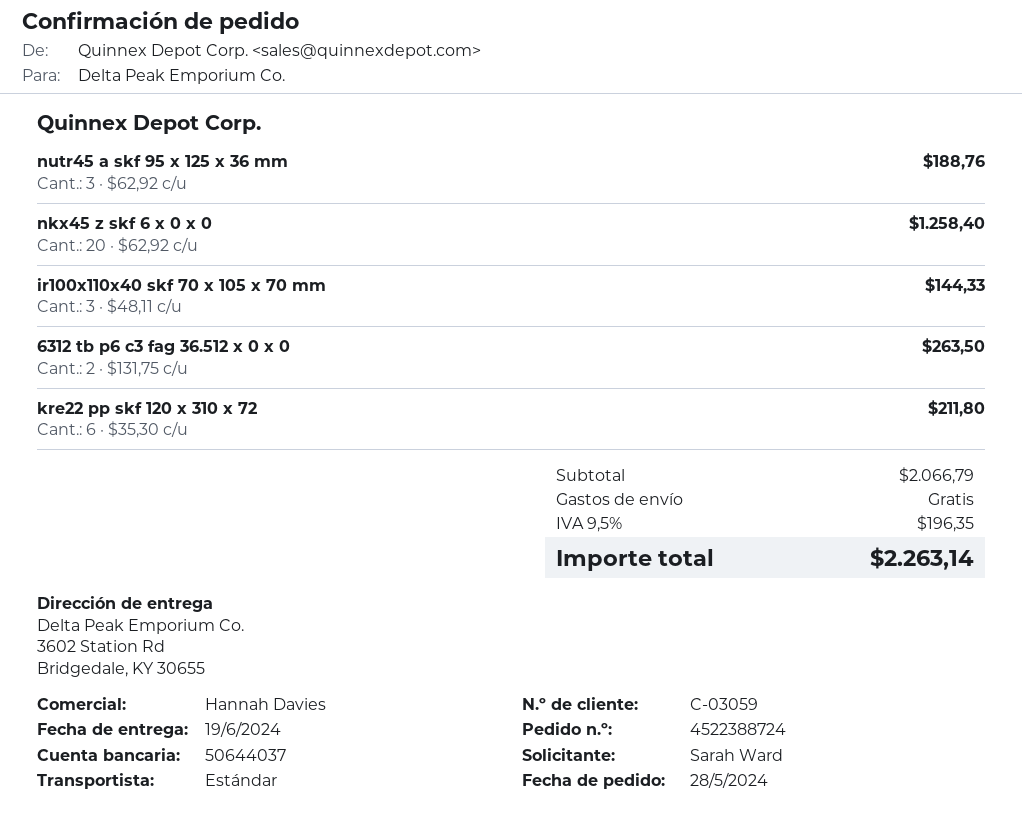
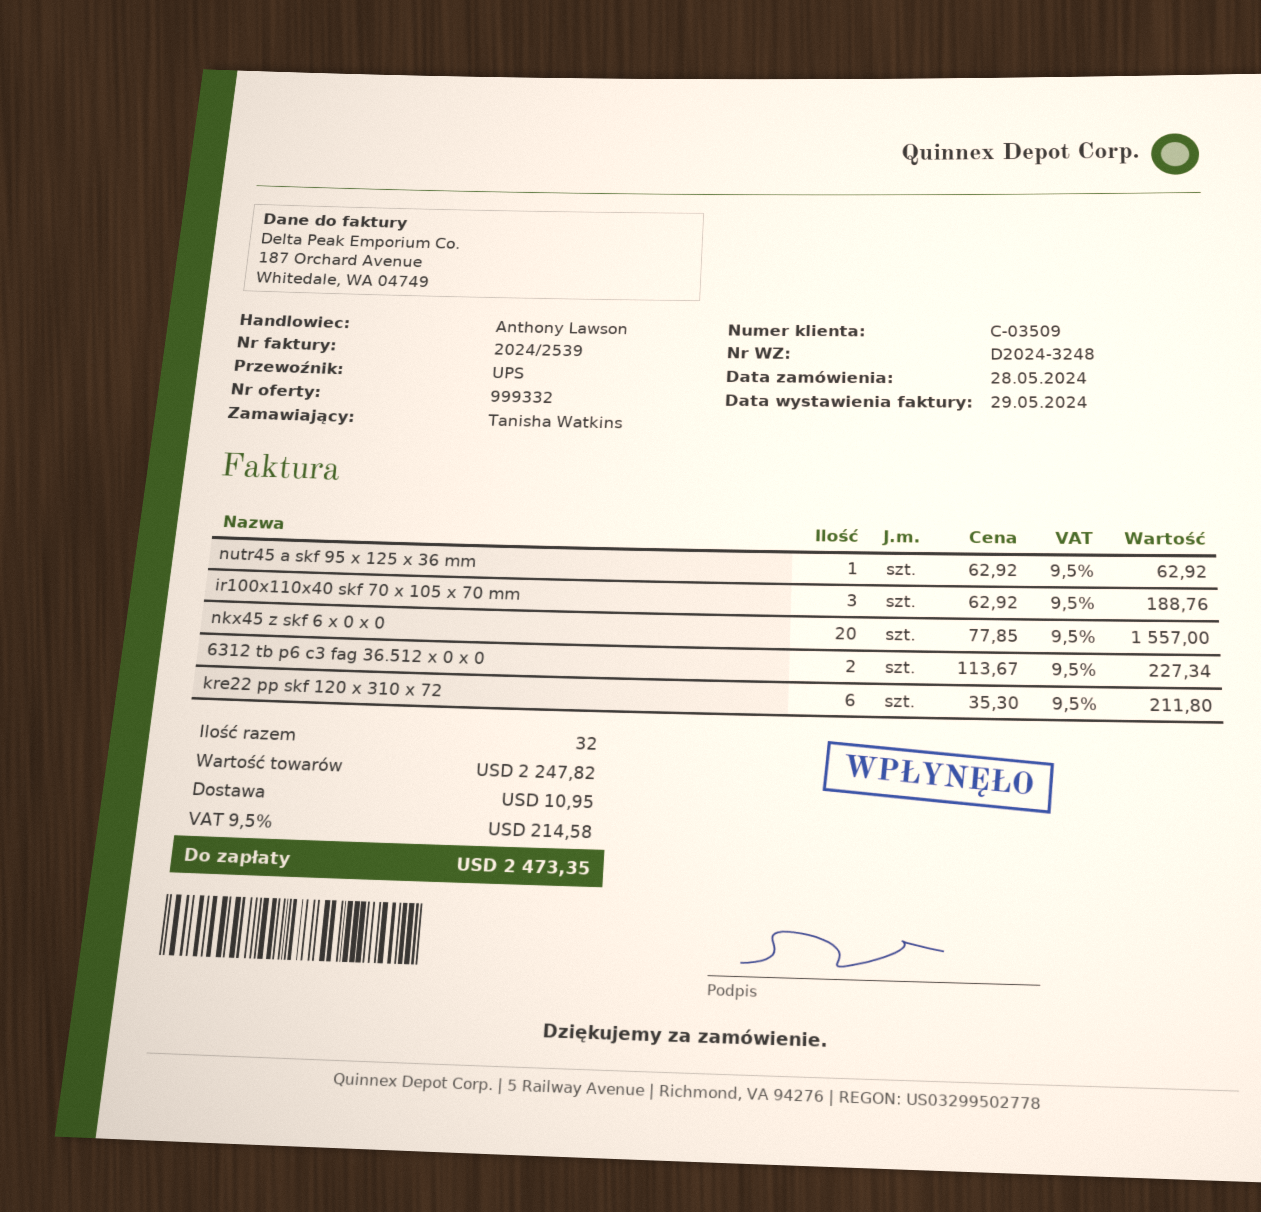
customer number: C-03059 -> C-03509
ordered by: Sarah Ward -> Tanisha Watkins
sales rep: Hannah Davies -> Anthony Lawson
shipping method: standard -> UPS
nutr45 a skf 95 x 125 x 36 mm: 3 x 62.92 = 188.76 -> 1 x 62.92 = 62.92
nkx45 z skf 6 x 0 x 0: 20 x 62.92 = 1258.40 -> 20 x 77.85 = 1557.00
ir100x110x40 skf 70 x 105 x 70 mm: 3 x 48.11 = 144.33 -> 3 x 62.92 = 188.76
6312 tb p6 c3 fag 36.512 x 0 x 0: 2 x 131.75 = 263.50 -> 2 x 113.67 = 227.34
subtotal: 2066.79 -> 2247.82
shipping: 0.00 -> 10.95
tax: 9.5% = 196.35 -> 9.5% = 214.58
total: 2263.14 -> 2473.35

